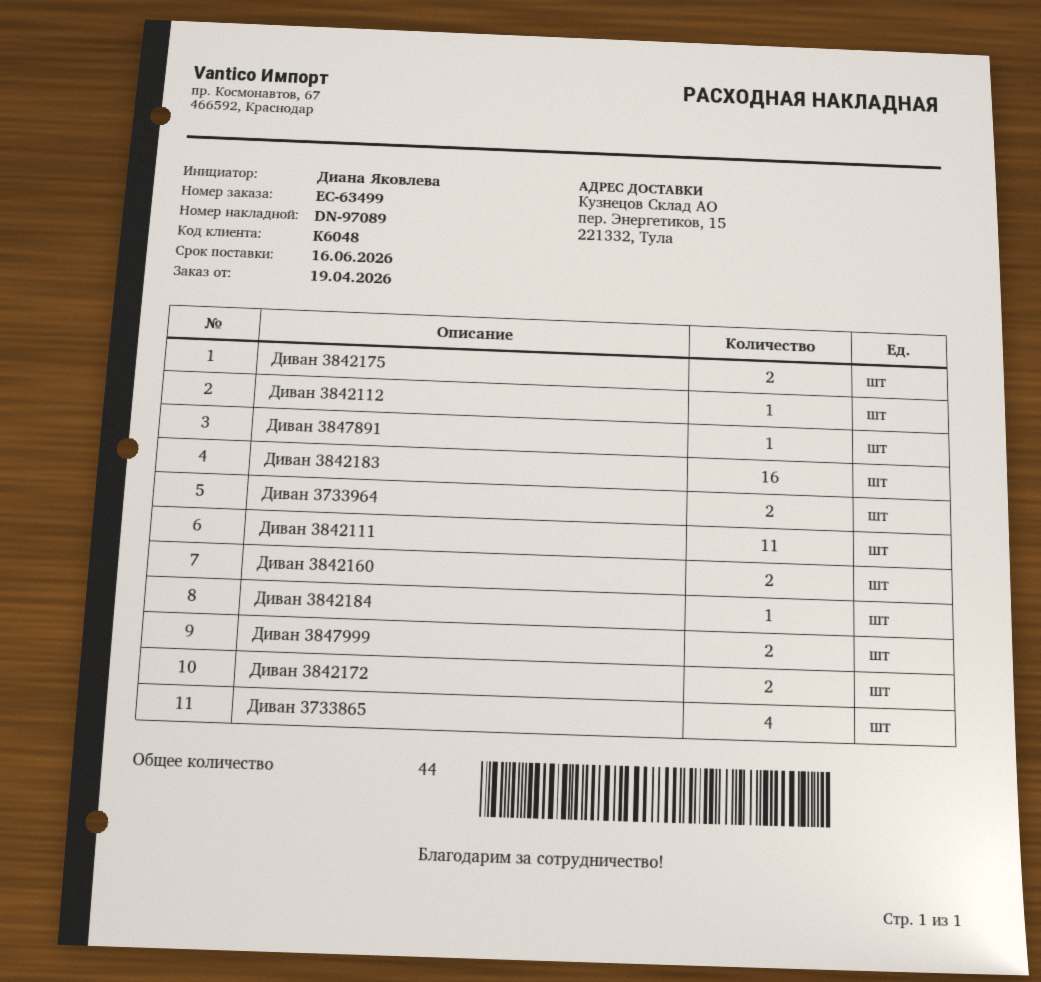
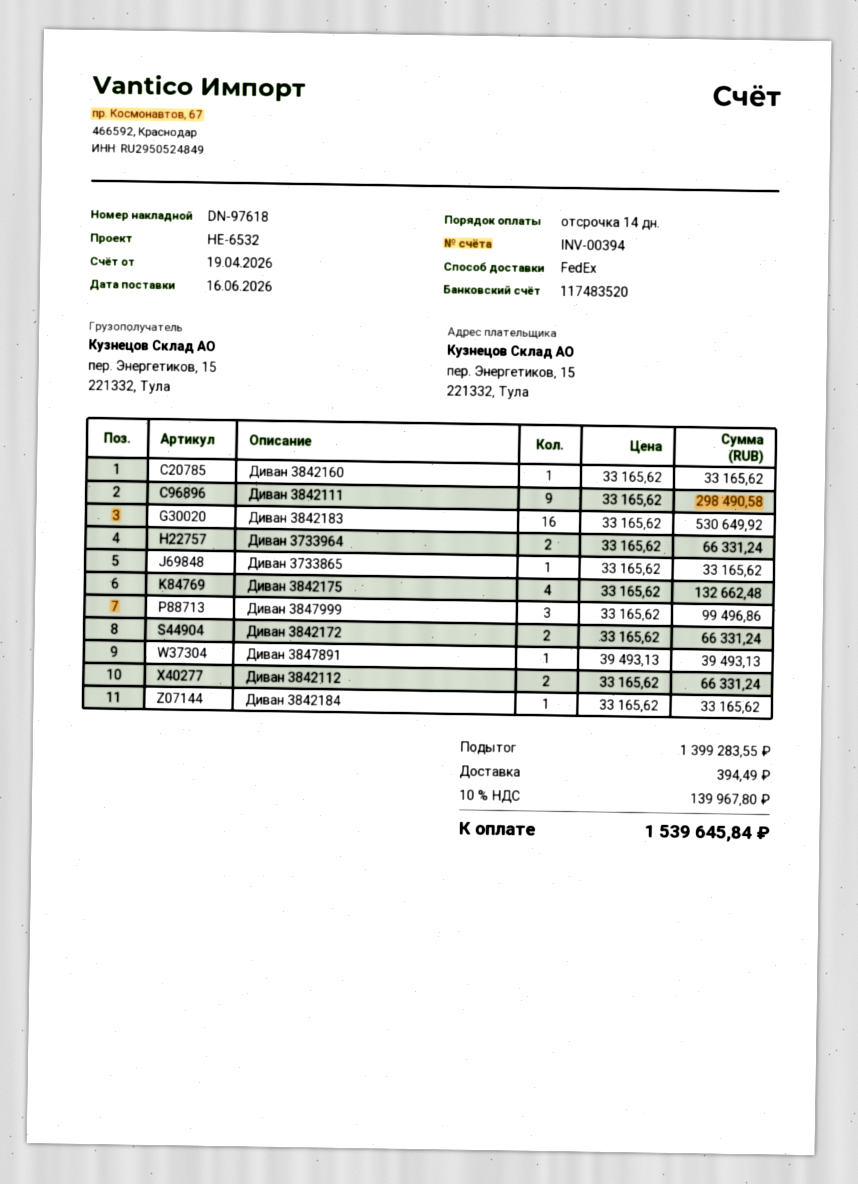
delivery note number: DN-97089 -> DN-97618
Диван 3842175: 2 -> 4
Диван 3842112: 1 -> 2
Диван 3842111: 11 -> 9
Диван 3842160: 2 -> 1
Диван 3847999: 2 -> 3
Диван 3733865: 4 -> 1

